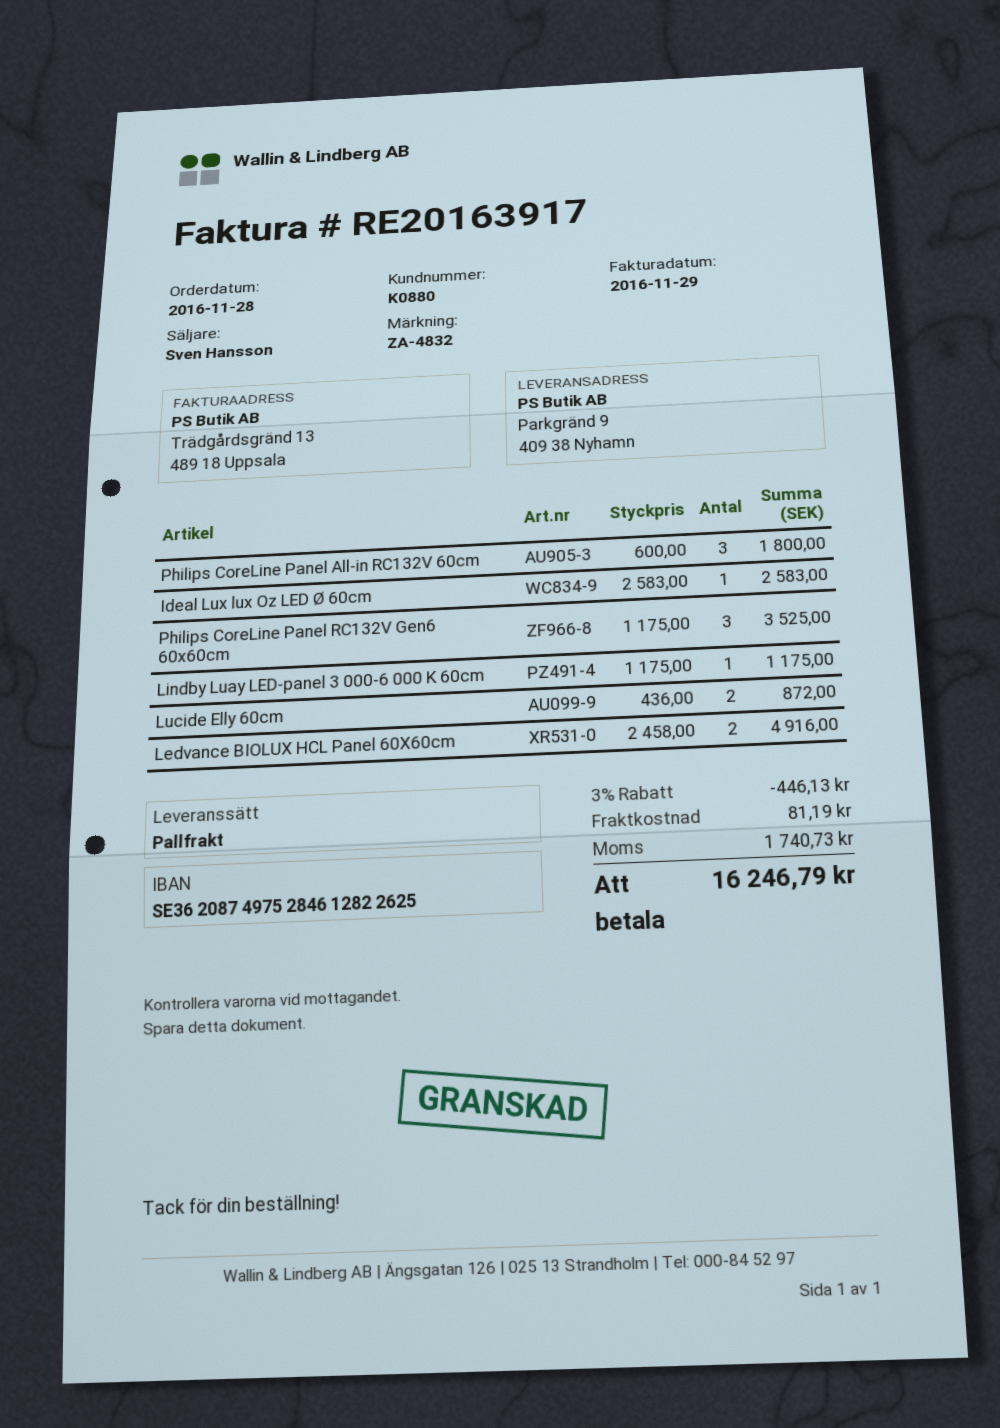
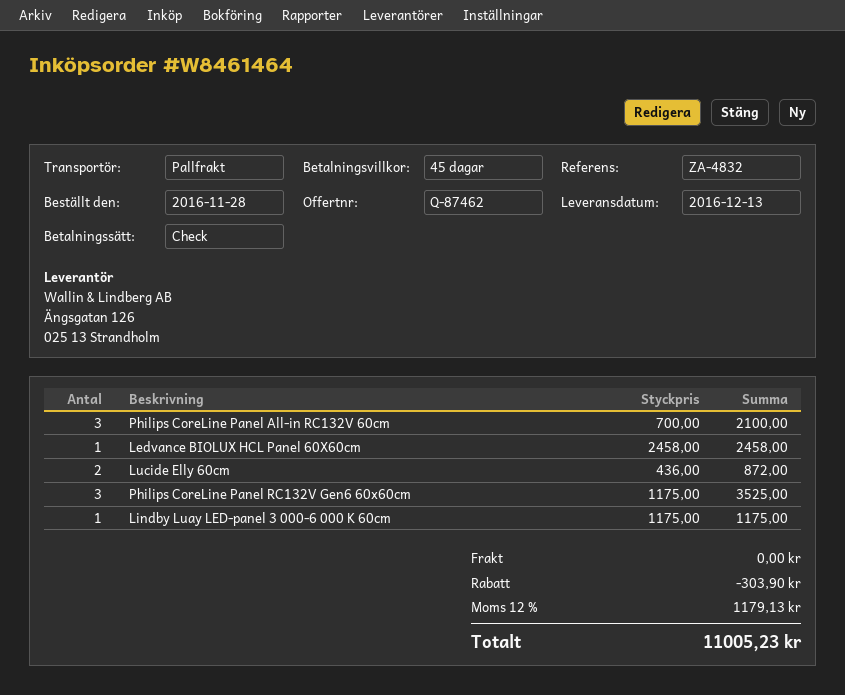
Philips CoreLine Panel All-in RC132V 60cm: 3 x 600.00 = 1800.00 -> 3 x 700.00 = 2100.00
Ideal Lux lux Oz LED Ø 60cm: 1 x 2583.00 = 2583.00 -> none
Ledvance BIOLUX HCL Panel 60X60cm: 2 x 2458.00 = 4916.00 -> 1 x 2458.00 = 2458.00
discount: 446.13 -> 303.90
shipping: 81.19 -> 0.00
tax: 1740.73 -> 1179.13
total: 16246.79 -> 11005.23

